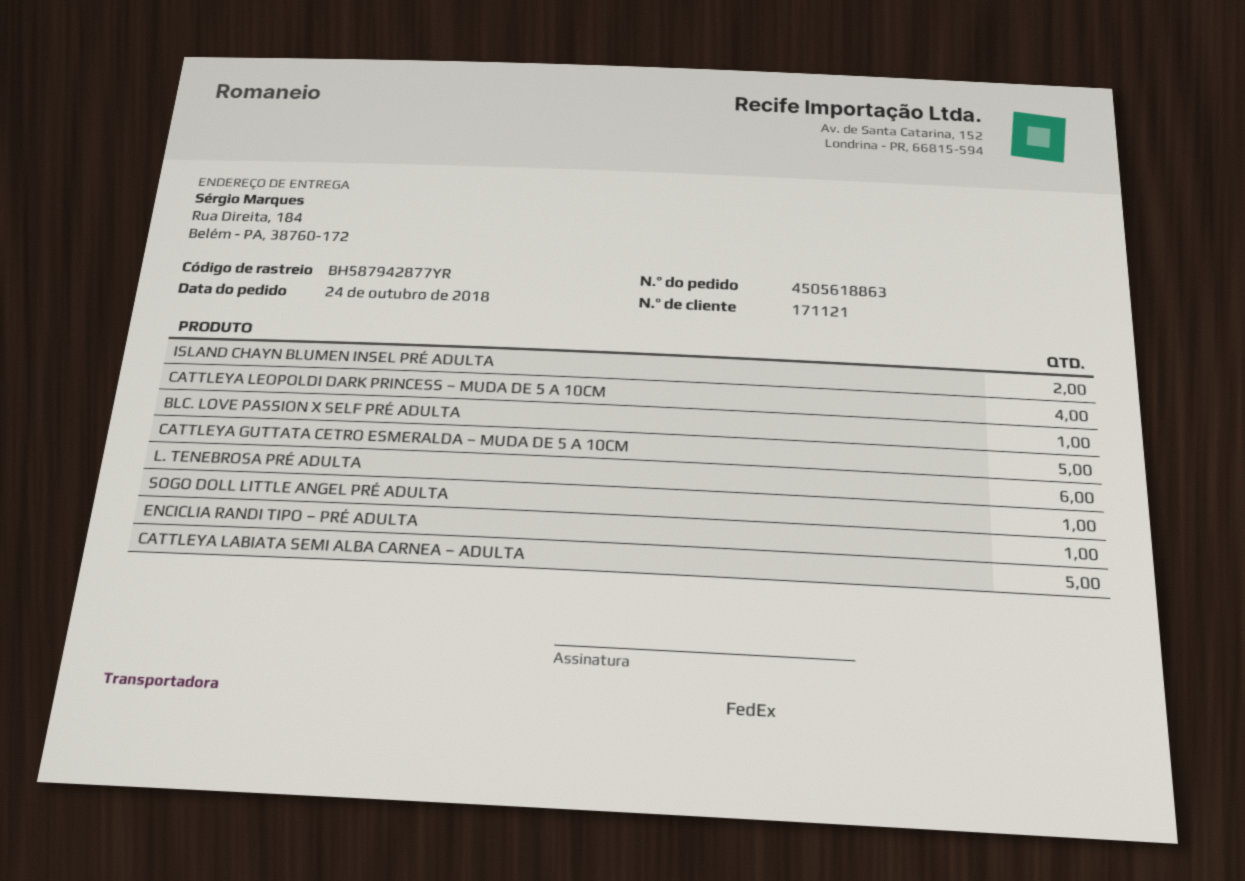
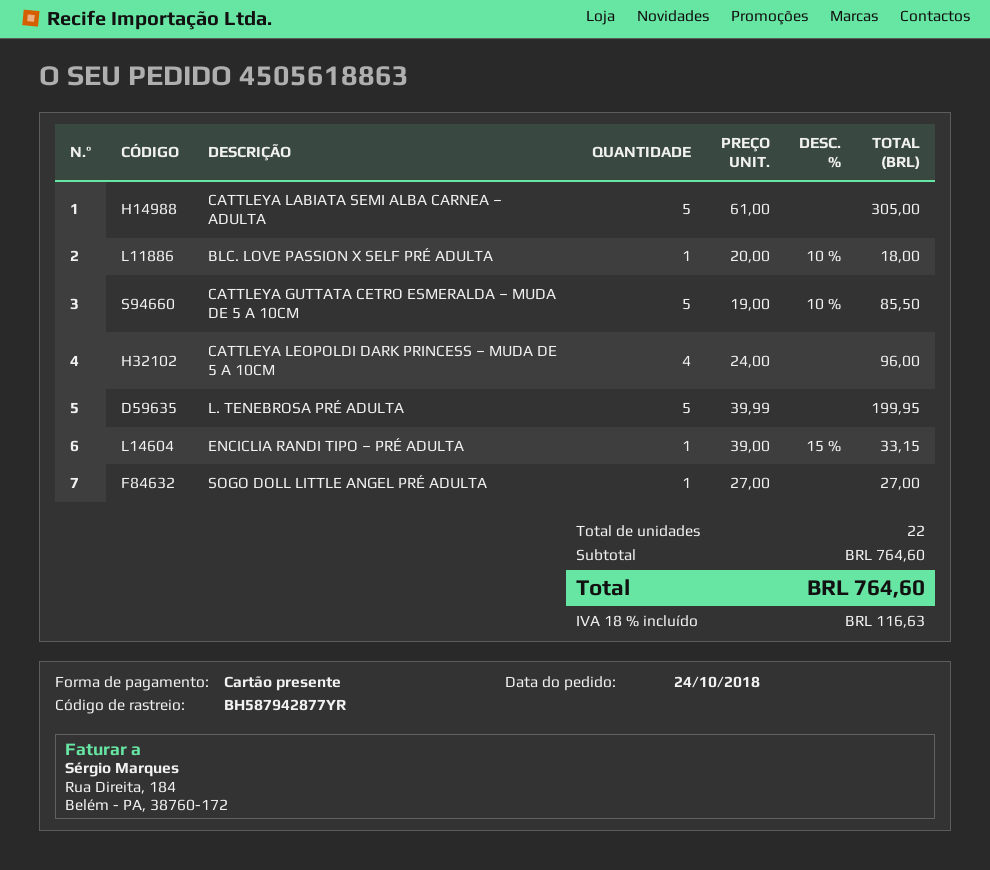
ISLAND CHAYN BLUMEN INSEL PRÉ ADULTA: 2 -> none
L. TENEBROSA PRÉ ADULTA: 6 -> 5

